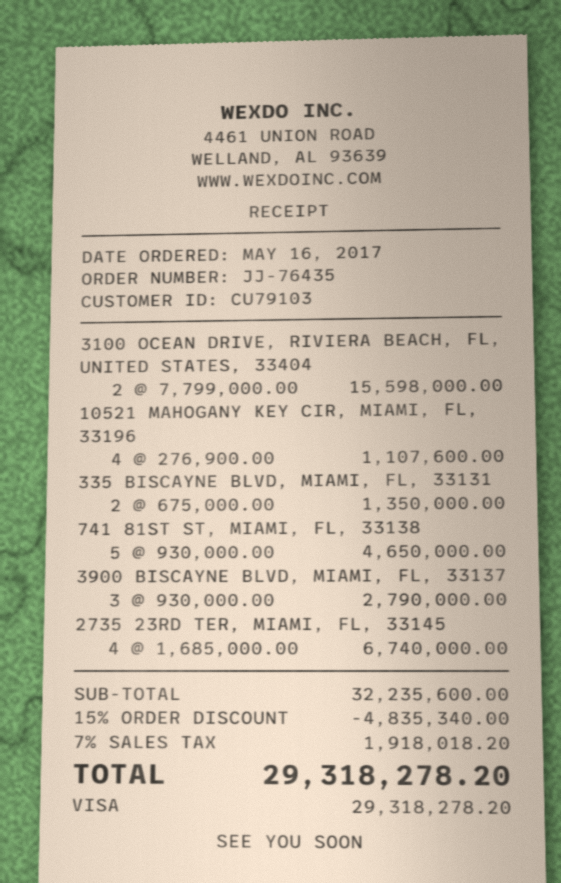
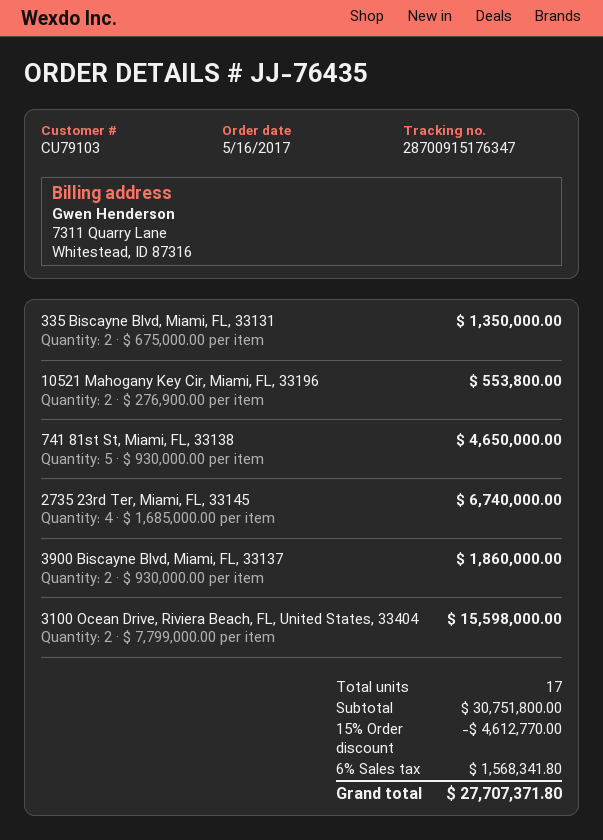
10521 MAHOGANY KEY CIR, MIAMI, FL, 33196: 4 x 276900.00 = 1107600.00 -> 2 x 276900.00 = 553800.00
3900 BISCAYNE BLVD, MIAMI, FL, 33137: 3 x 930000.00 = 2790000.00 -> 2 x 930000.00 = 1860000.00
subtotal: 32235600.00 -> 30751800.00
discount: 15% = 4835340.00 -> 15% = 4612770.00
tax: 7% = 1918018.20 -> 6% = 1568341.80
total: 29318278.20 -> 27707371.80

